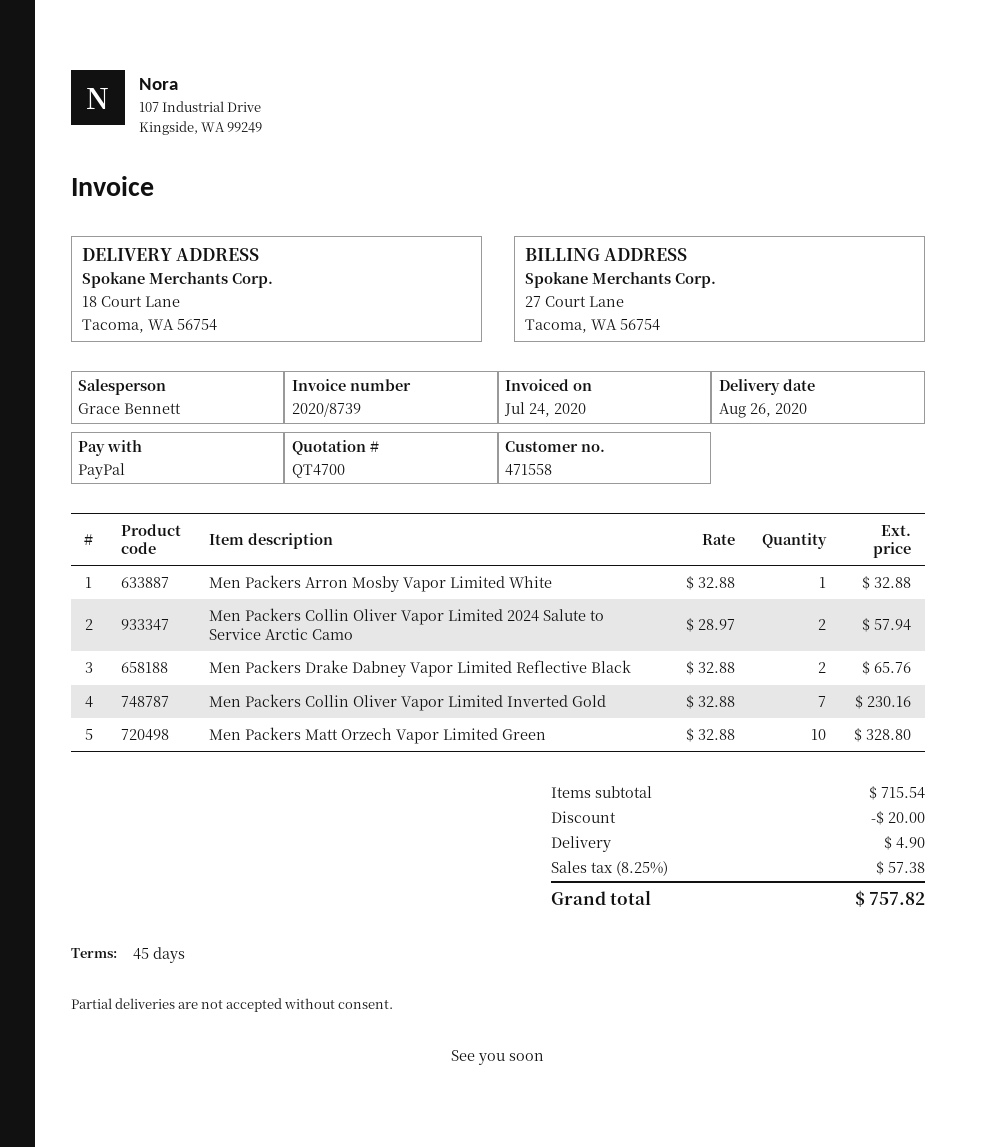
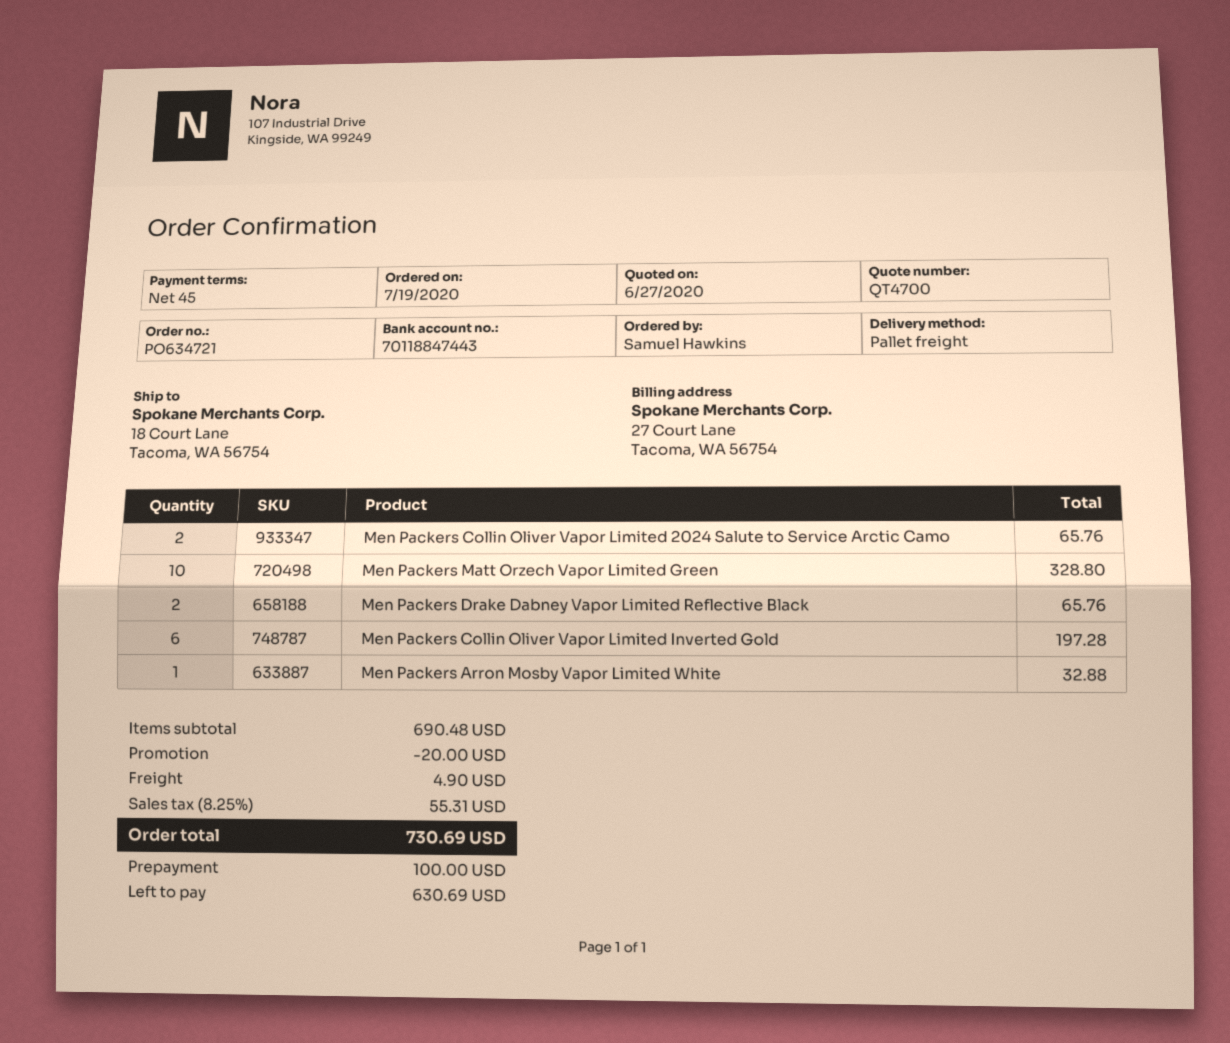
Men Packers Collin Oliver Vapor Limited 2024 Salute to Service Arctic Camo: 2 for 57.94 -> 2 for 65.76
Men Packers Collin Oliver Vapor Limited Inverted Gold: 7 for 230.16 -> 6 for 197.28
subtotal: 715.54 -> 690.48
tax: 8.25% = 57.38 -> 8.25% = 55.31
total: 757.82 -> 730.69

